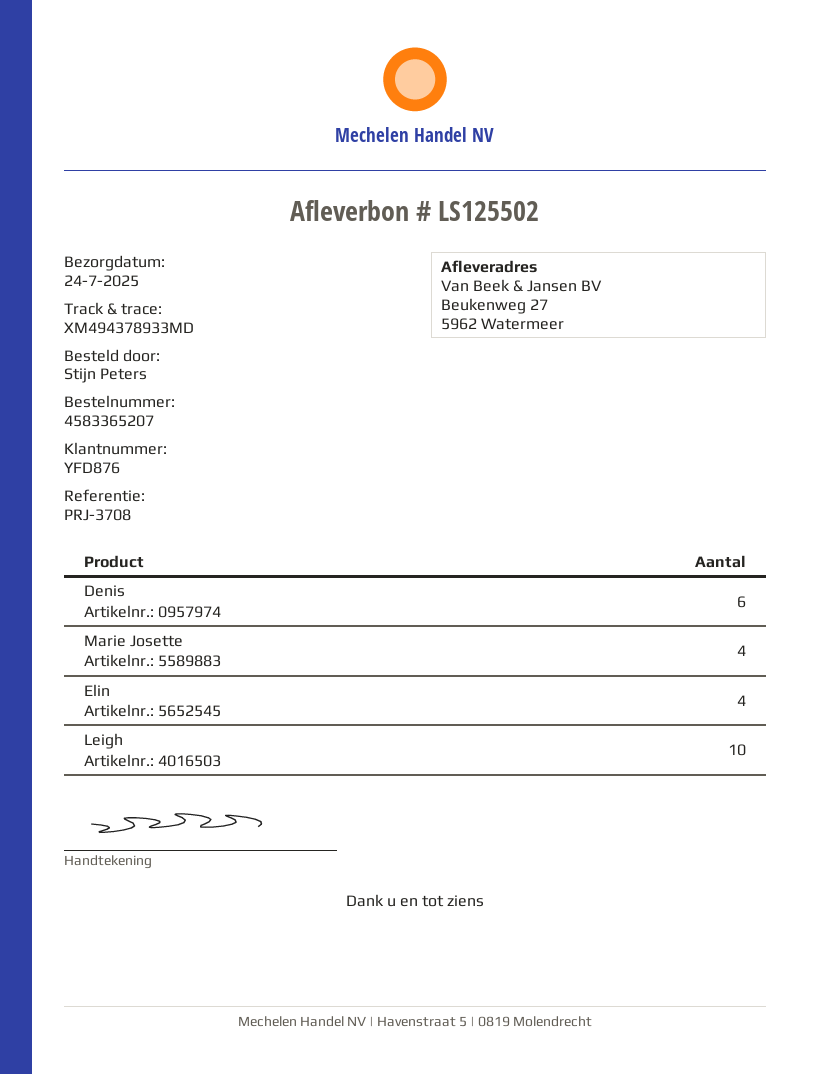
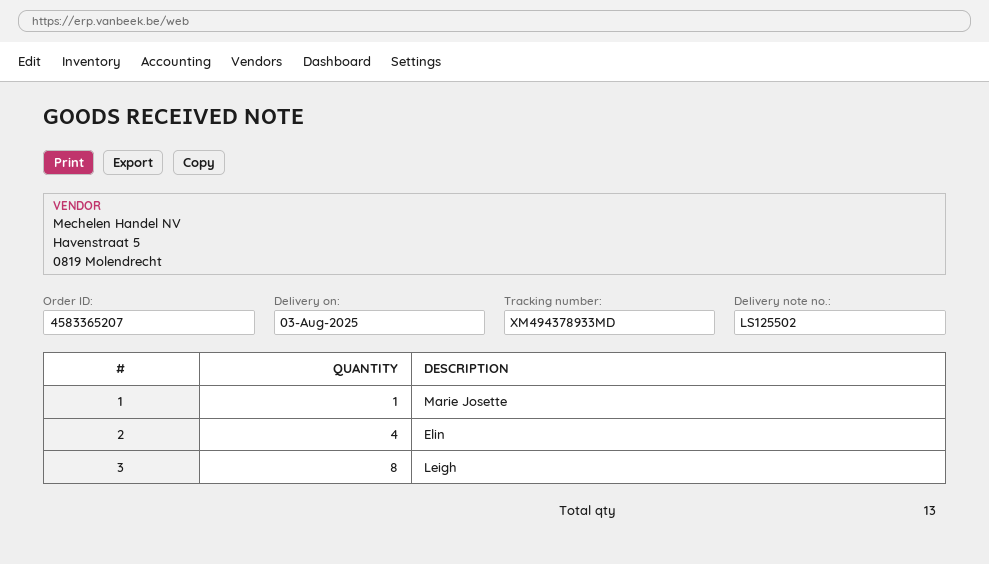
delivery date: 2025-07-24 -> 2025-08-03
Denis: 6 -> none
Marie Josette: 4 -> 1
Leigh: 10 -> 8

